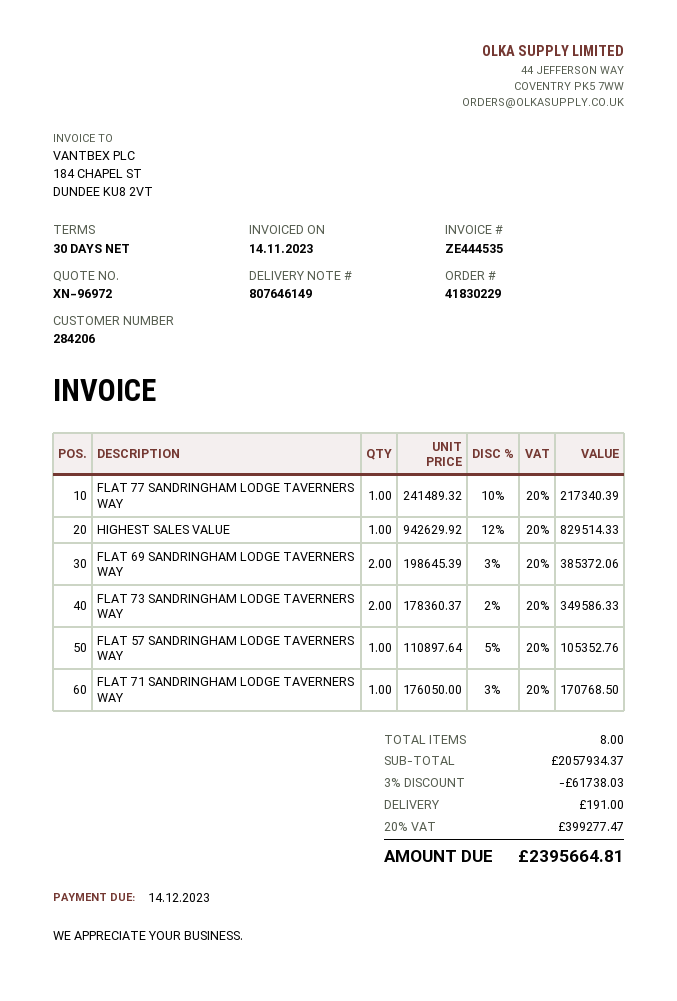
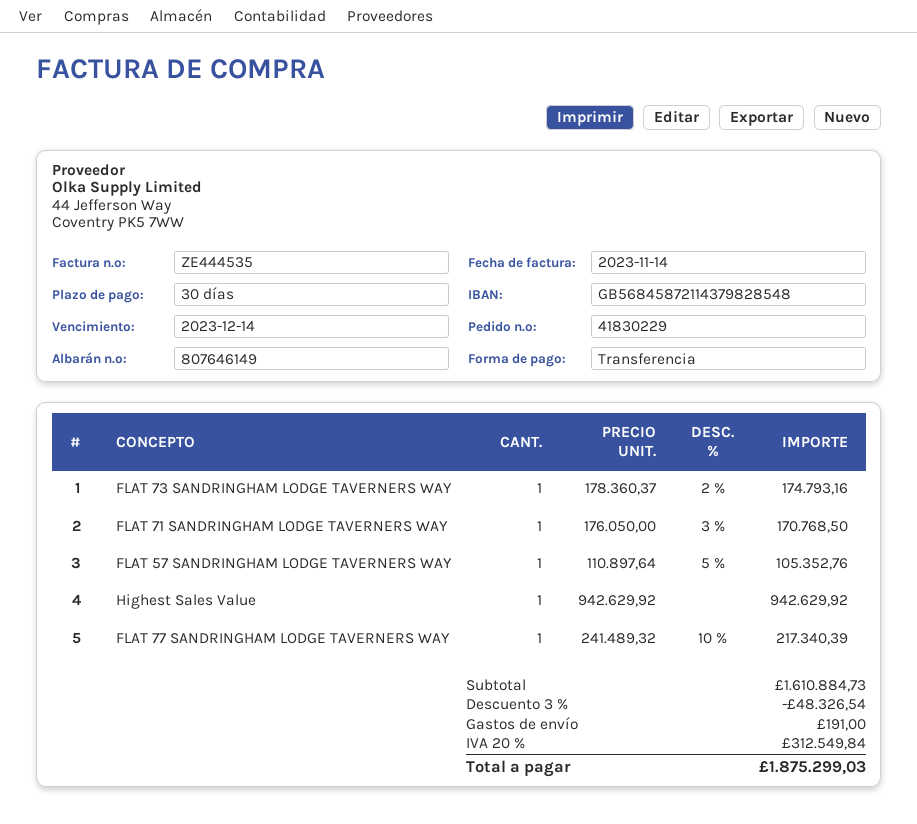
HIGHEST SALES VALUE: 1 x 942629.92 - 12% = 829514.33 -> 1 x 942629.92 = 942629.92
FLAT 69 SANDRINGHAM LODGE TAVERNERS WAY: 2 x 198645.39 - 3% = 385372.06 -> none
FLAT 73 SANDRINGHAM LODGE TAVERNERS WAY: 2 x 178360.37 - 2% = 349586.33 -> 1 x 178360.37 - 2% = 174793.16
subtotal: 2057934.37 -> 1610884.73
discount: 3% = 61738.03 -> 3% = 48326.54
tax: 20% = 399277.47 -> 20% = 312549.84
total: 2395664.81 -> 1875299.03

